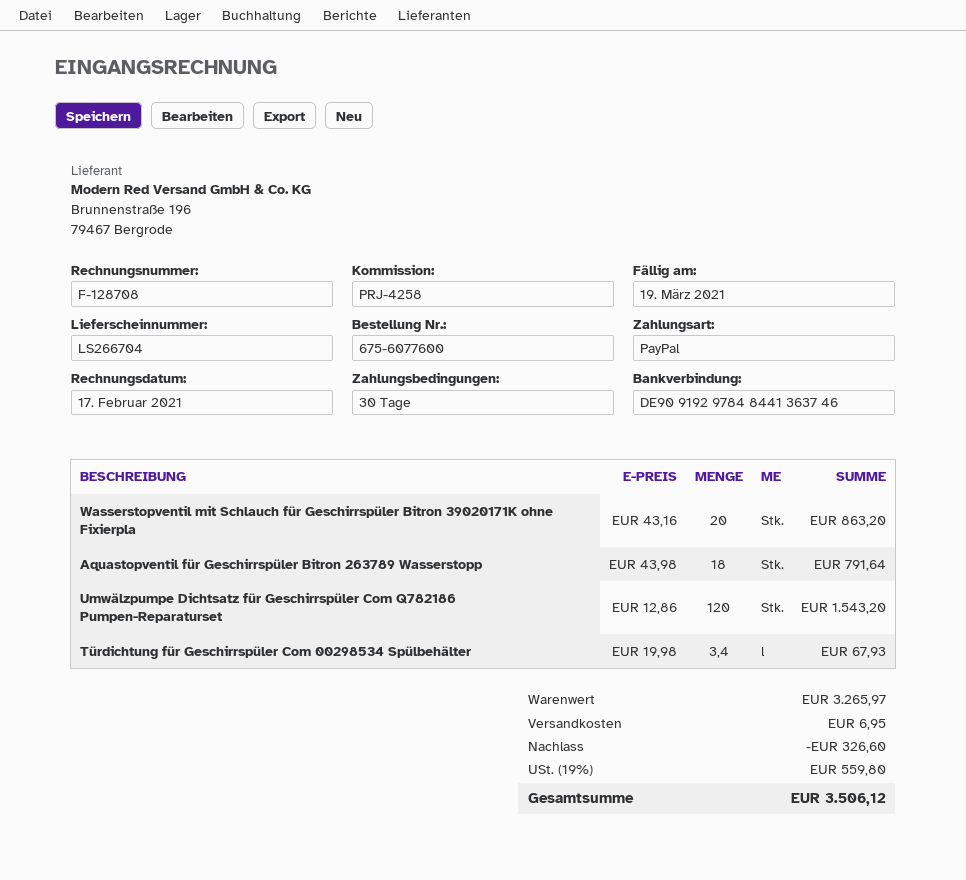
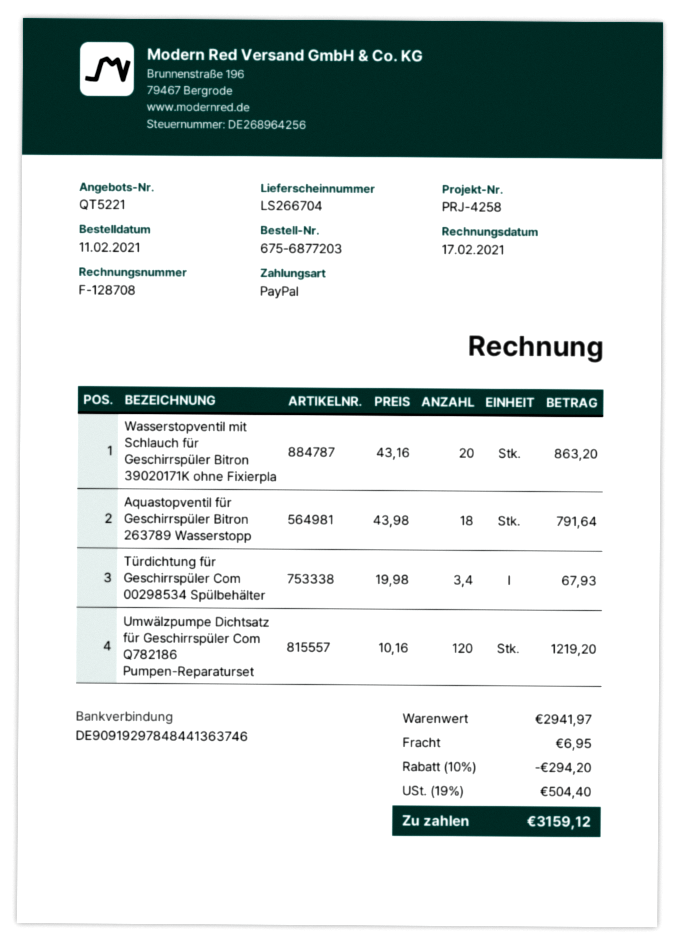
order number: 675-6077600 -> 675-6877203
Umwälzpumpe Dichtsatz für Geschirrspüler Com Q782186 Pumpen-Reparaturset: 120 x 12.86 = 1543.20 -> 120 x 10.16 = 1219.20
subtotal: 3265.97 -> 2941.97
discount: 326.60 -> 294.20
tax: 19% = 559.80 -> 19% = 504.40
total: 3506.12 -> 3159.12

